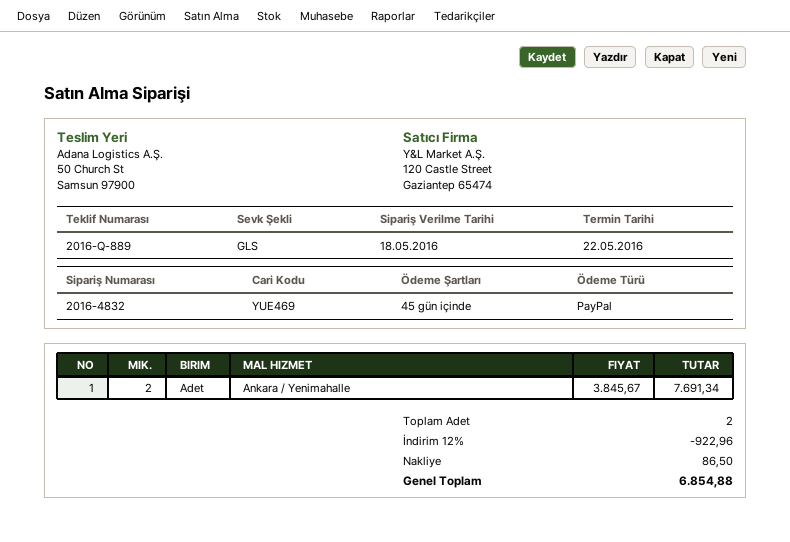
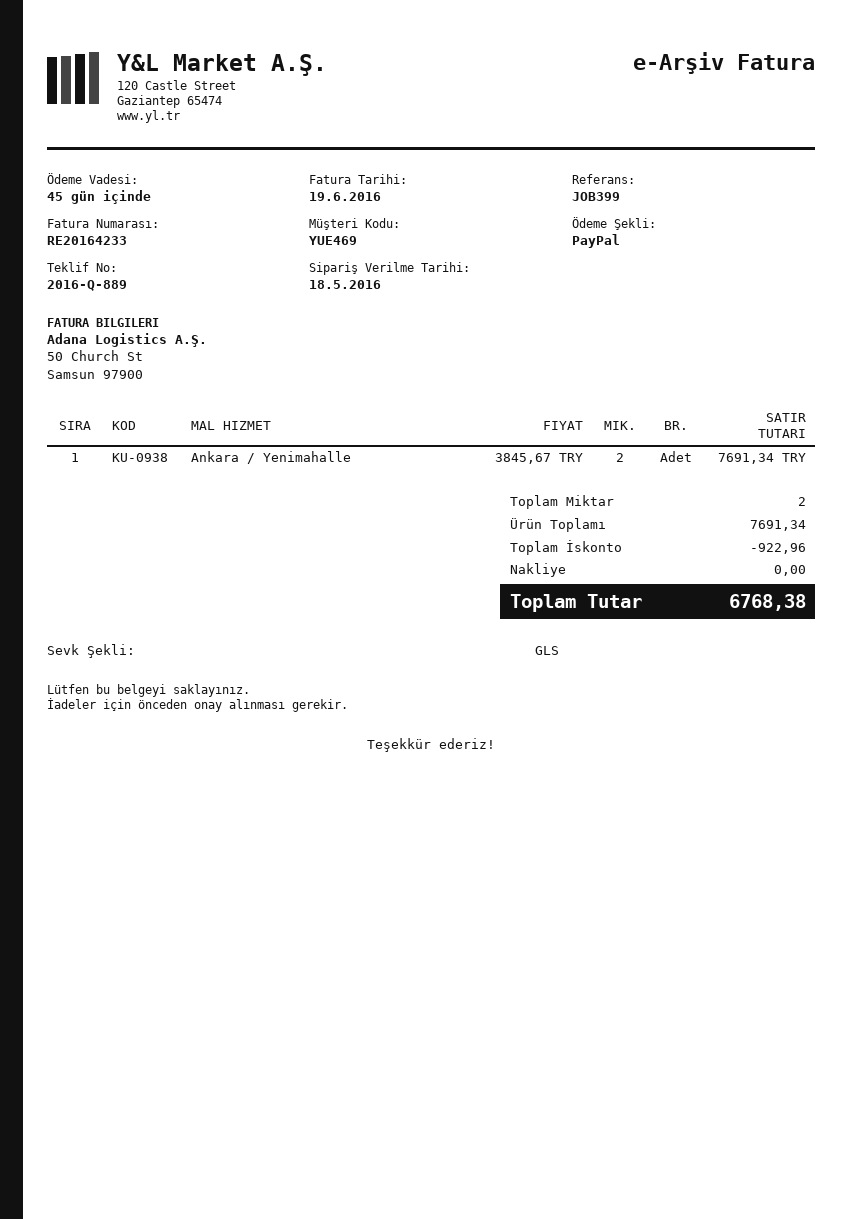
shipping: 86.50 -> 0.00
total: 6854.88 -> 6768.38

